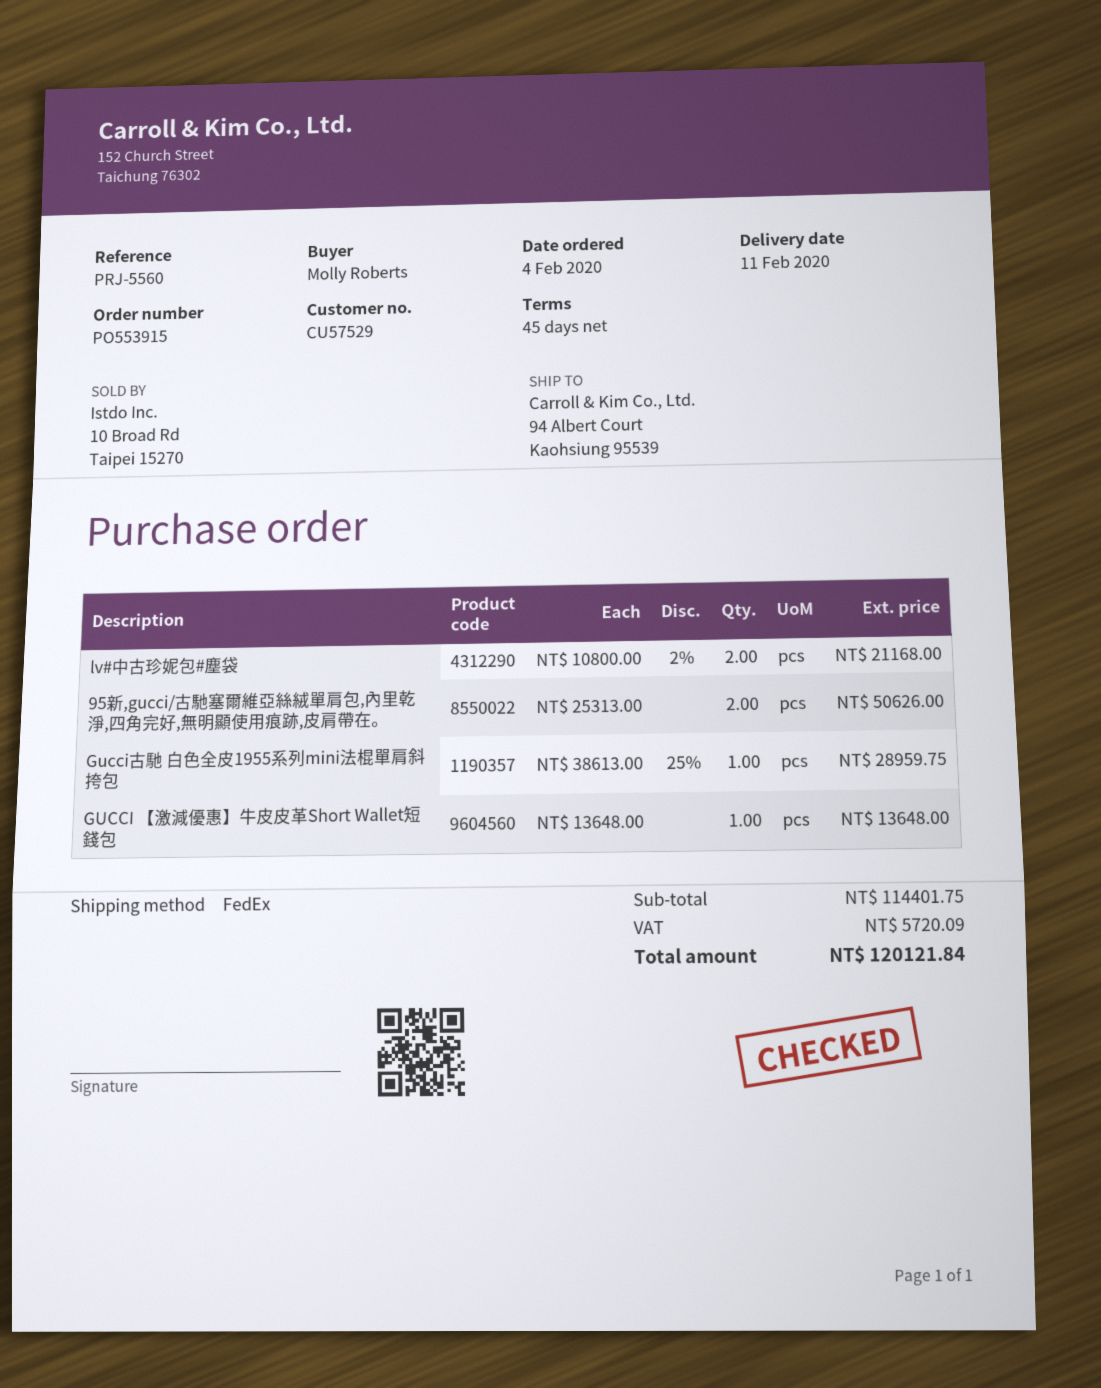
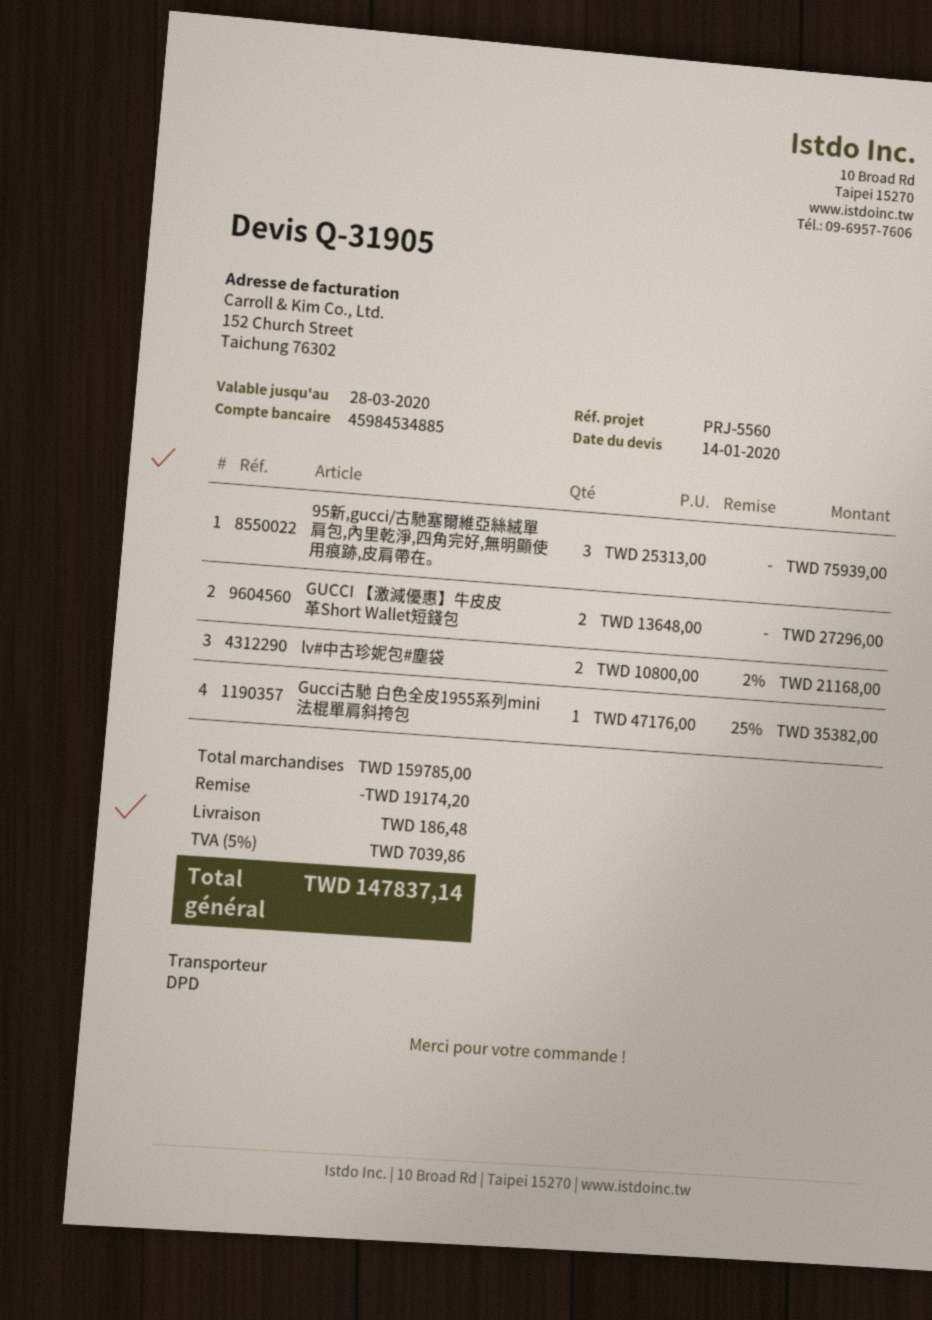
shipping method: FedEx -> DPD
95新,gucci/古馳塞爾維亞絲絨單肩包,內里乾淨,四角完好,無明顯使用痕跡,皮肩帶在。: 2 x 25313.00 = 50626.00 -> 3 x 25313.00 = 75939.00
Gucci古馳 白色全皮1955系列mini法棍單肩斜挎包: 1 x 38613.00 - 25% = 28959.75 -> 1 x 47176.00 - 25% = 35382.00
GUCCI 【激減優惠】牛皮皮革Short Wallet短錢包: 1 x 13648.00 = 13648.00 -> 2 x 13648.00 = 27296.00
subtotal: 114401.75 -> 159785.00
discount: none -> 19174.20
shipping: none -> 186.48
tax: 5720.09 -> 7039.86
total: 120121.84 -> 147837.14

